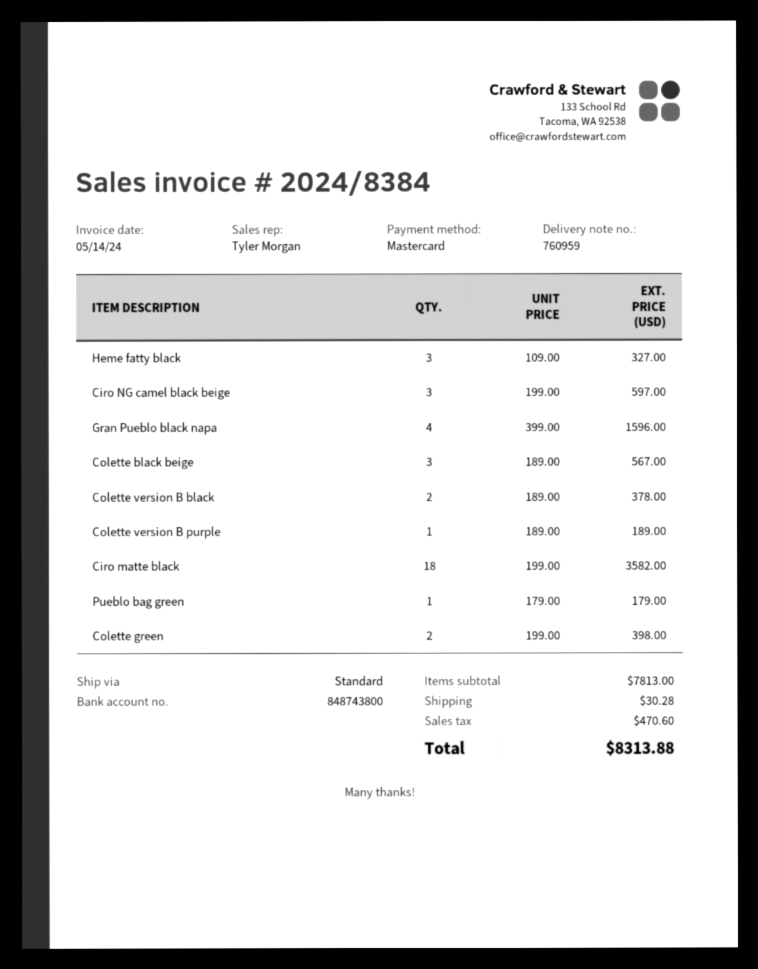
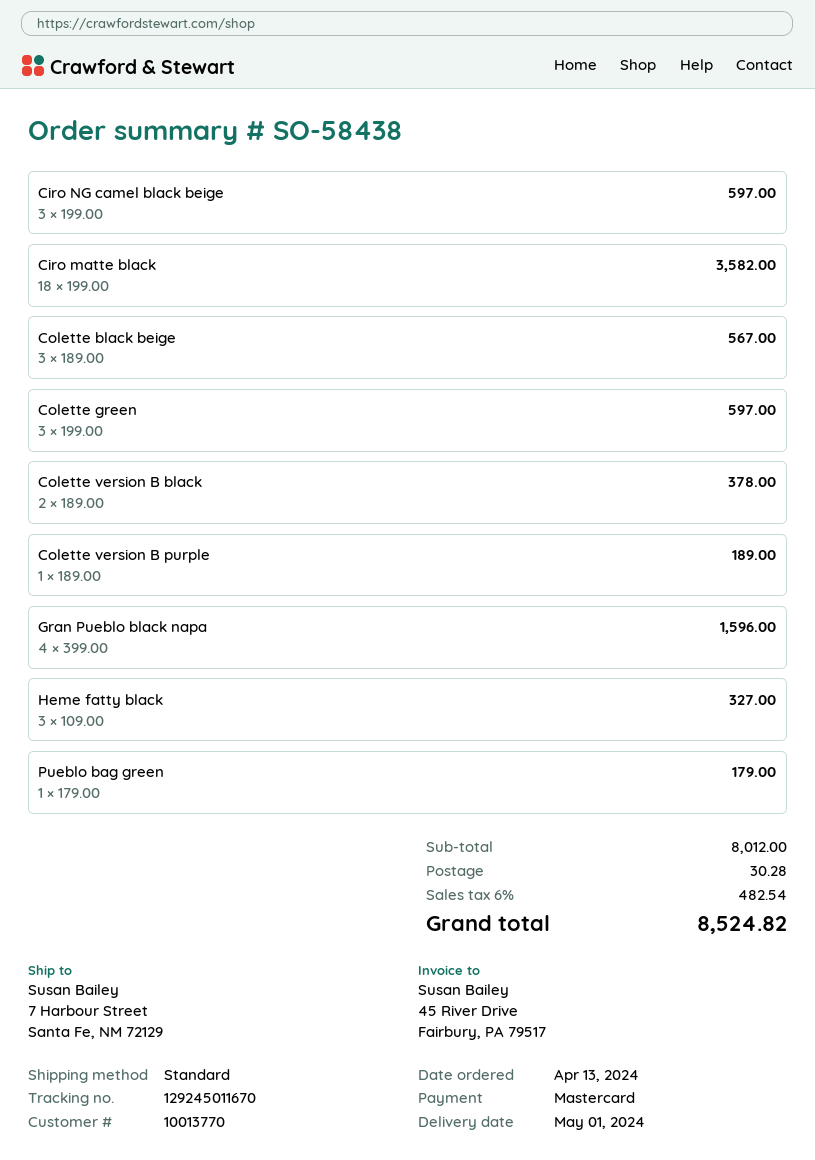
Colette green: 2 x 199.00 = 398.00 -> 3 x 199.00 = 597.00
subtotal: 7813.00 -> 8012.00
tax: 470.60 -> 482.54
total: 8313.88 -> 8524.82

